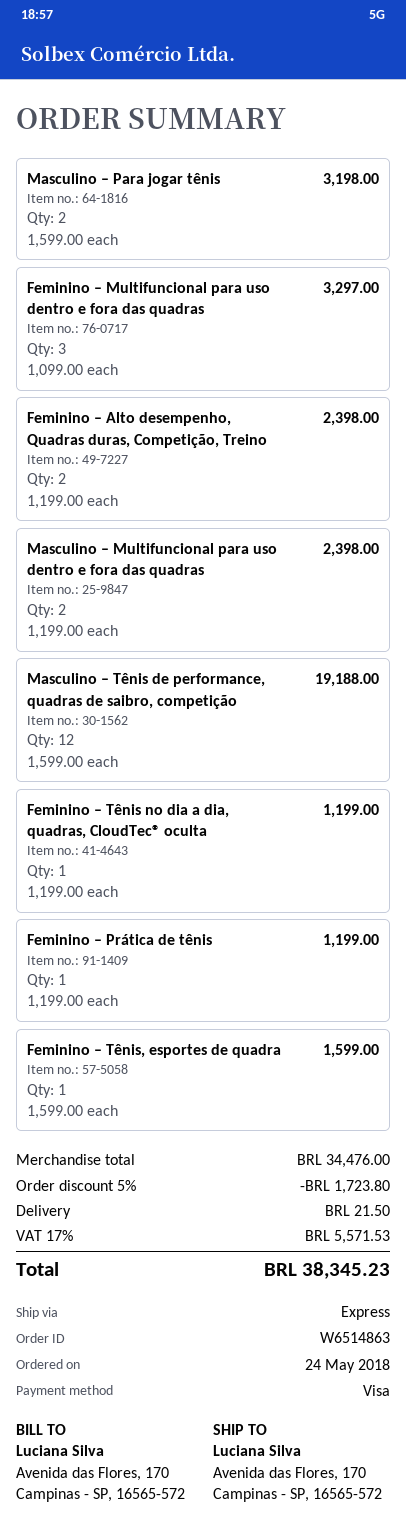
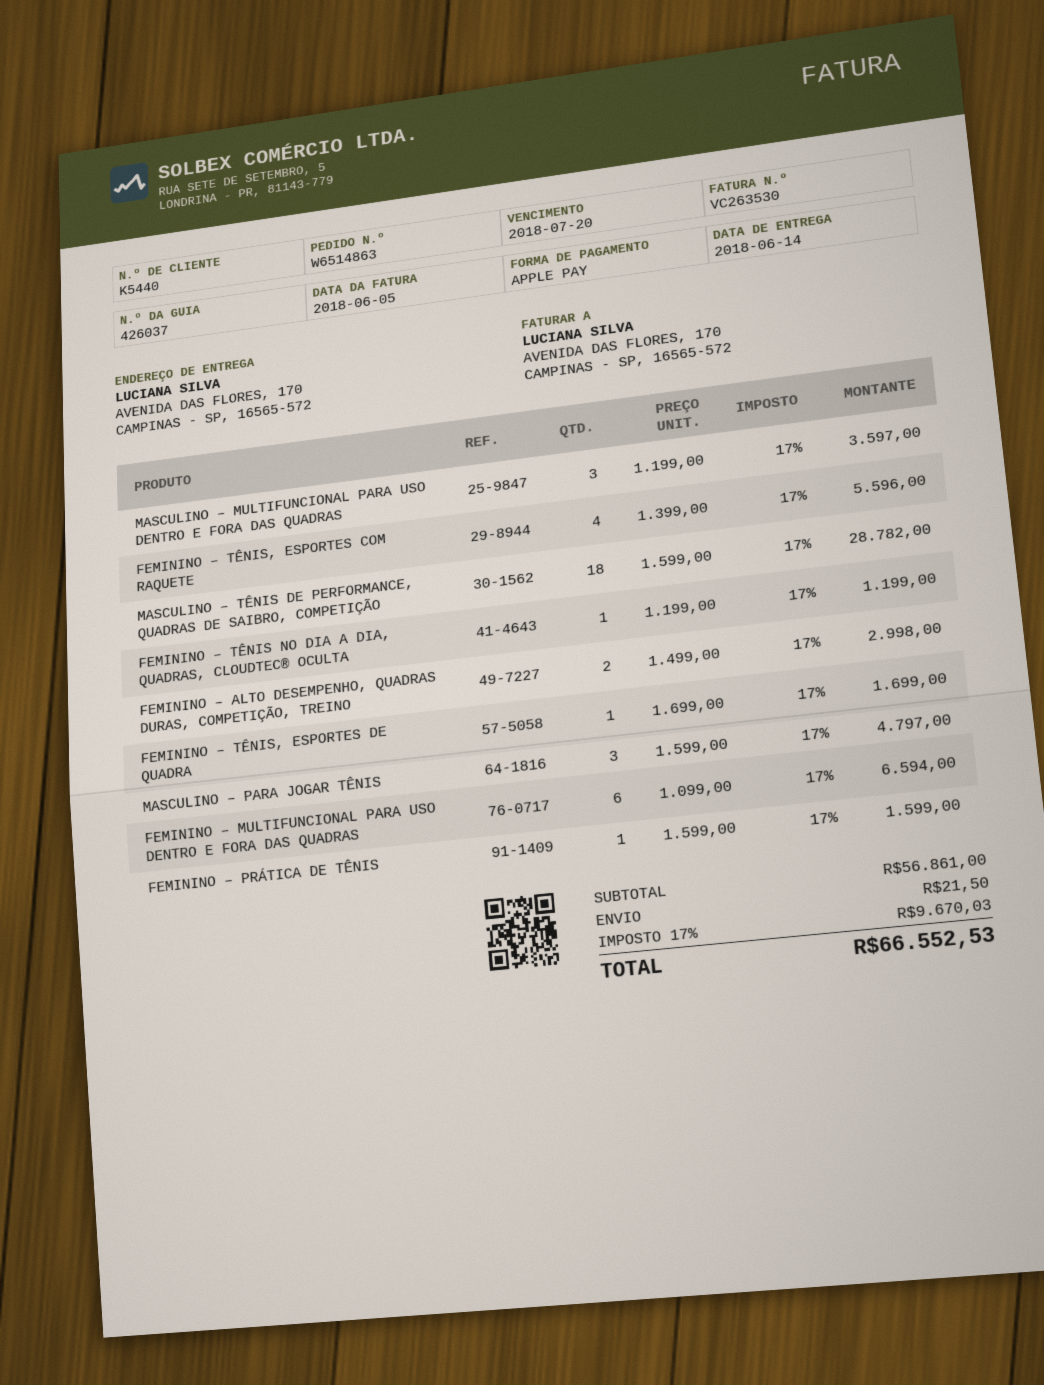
payment method: Visa -> Apple Pay
Masculino – Para jogar tênis: 2 x 1599.00 = 3198.00 -> 3 x 1599.00 = 4797.00
Feminino – Multifuncional para uso dentro e fora das quadras: 3 x 1099.00 = 3297.00 -> 6 x 1099.00 = 6594.00
Feminino – Alto desempenho, Quadras duras, Competição, Treino: 2 x 1199.00 = 2398.00 -> 2 x 1499.00 = 2998.00
Masculino – Multifuncional para uso dentro e fora das quadras: 2 x 1199.00 = 2398.00 -> 3 x 1199.00 = 3597.00
Masculino – Tênis de performance, quadras de saibro, competição: 12 x 1599.00 = 19188.00 -> 18 x 1599.00 = 28782.00
Feminino – Prática de tênis: 1 x 1199.00 = 1199.00 -> 1 x 1599.00 = 1599.00
Feminino – Tênis, esportes de quadra: 1 x 1599.00 = 1599.00 -> 1 x 1699.00 = 1699.00
FEMININO – TÊNIS, ESPORTES COM RAQUETE: none -> 4 x 1399.00 = 5596.00
subtotal: 34476.00 -> 56861.00
discount: 5% = 1723.80 -> none
tax: 17% = 5571.53 -> 17% = 9670.03
total: 38345.23 -> 66552.53

